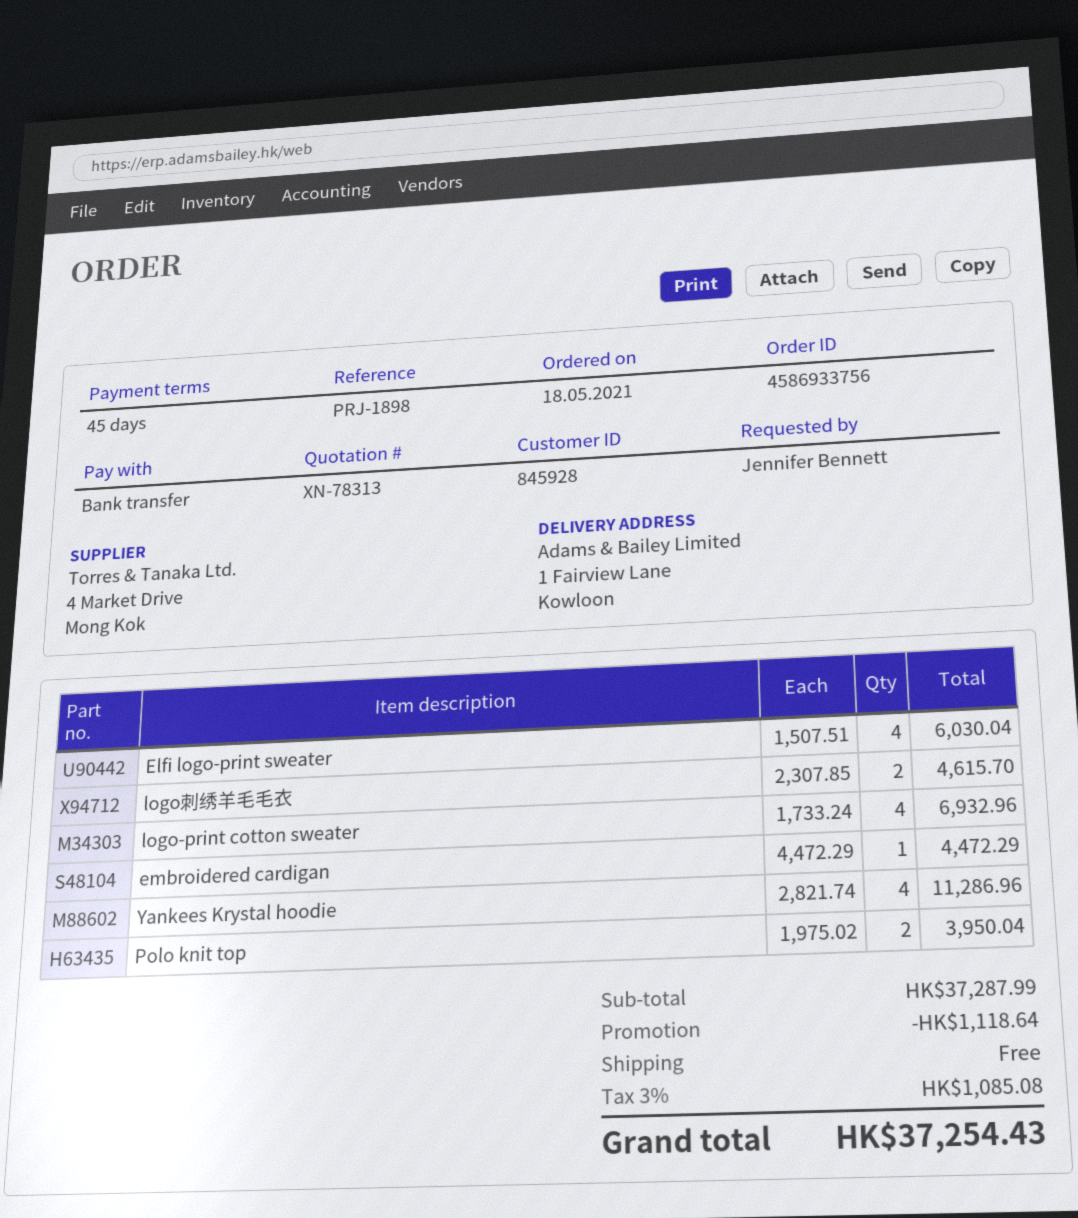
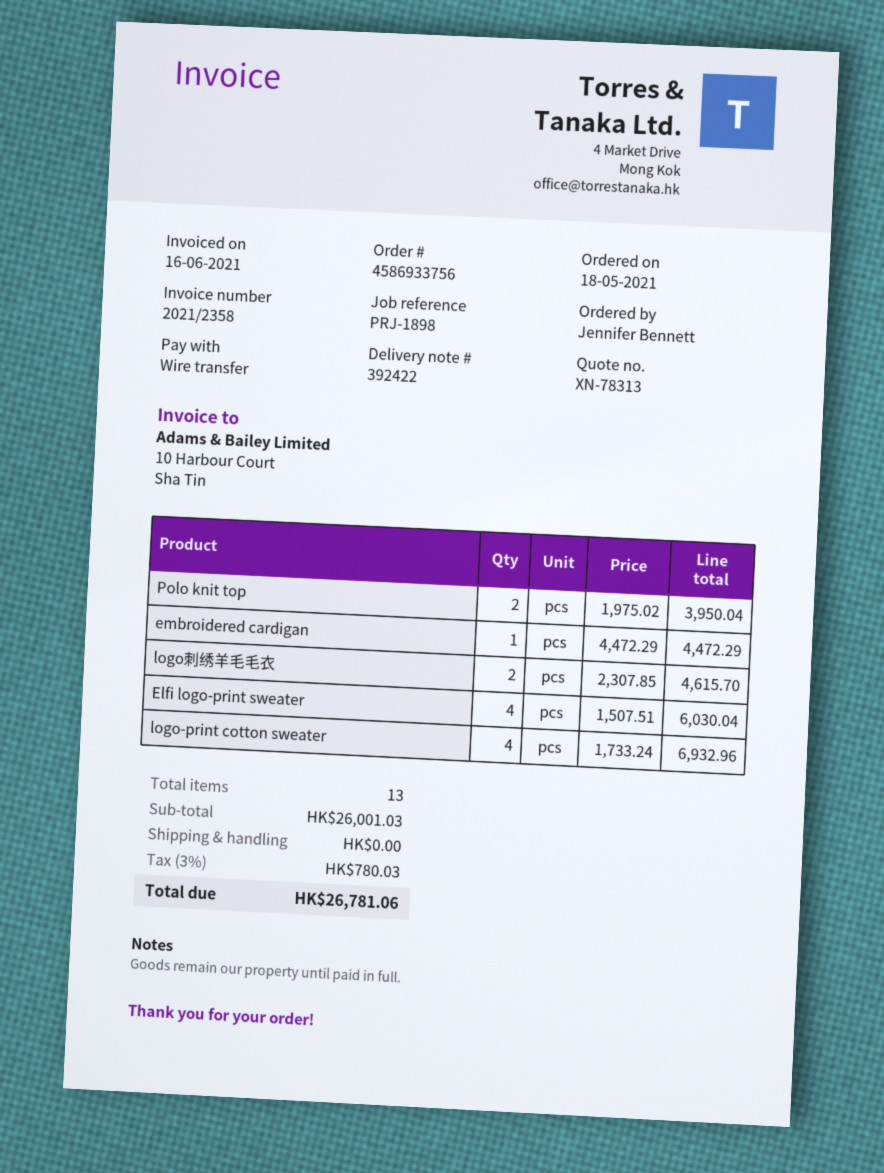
Yankees Krystal hoodie: 4 x 2821.74 = 11286.96 -> none
subtotal: 37287.99 -> 26001.03
discount: 1118.64 -> none
tax: 3% = 1085.08 -> 3% = 780.03
total: 37254.43 -> 26781.06

